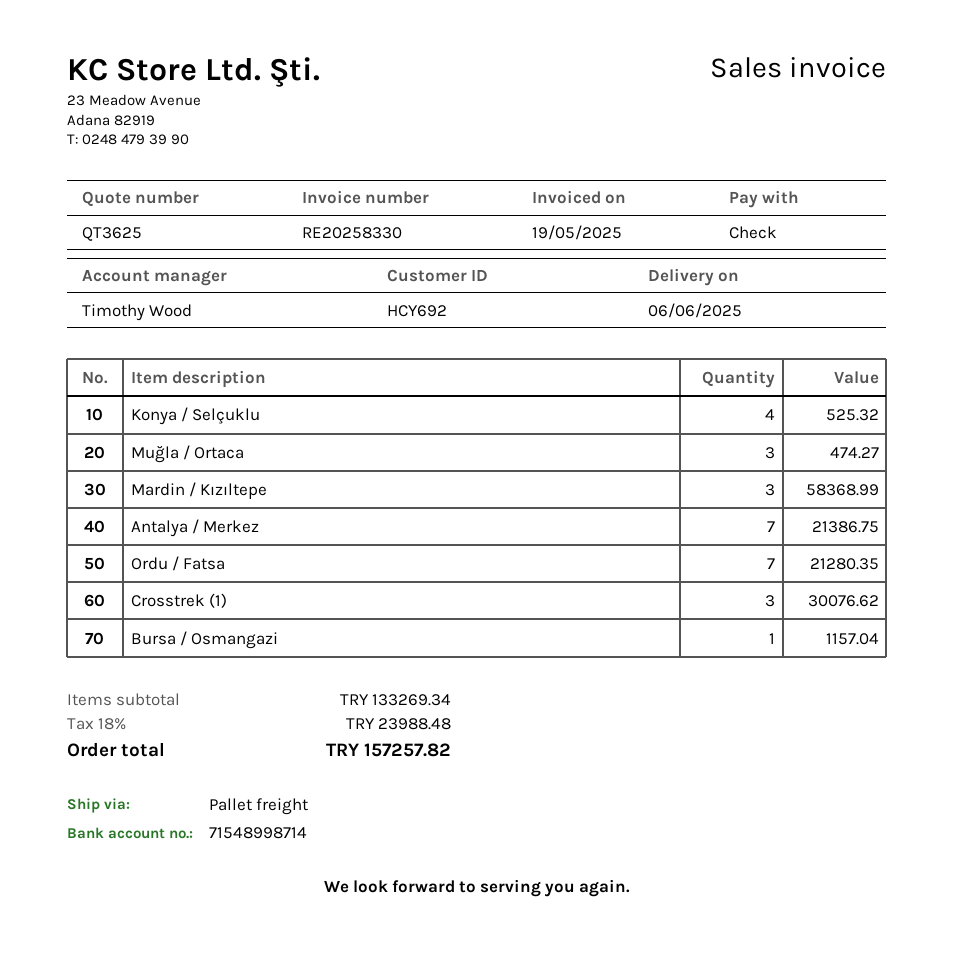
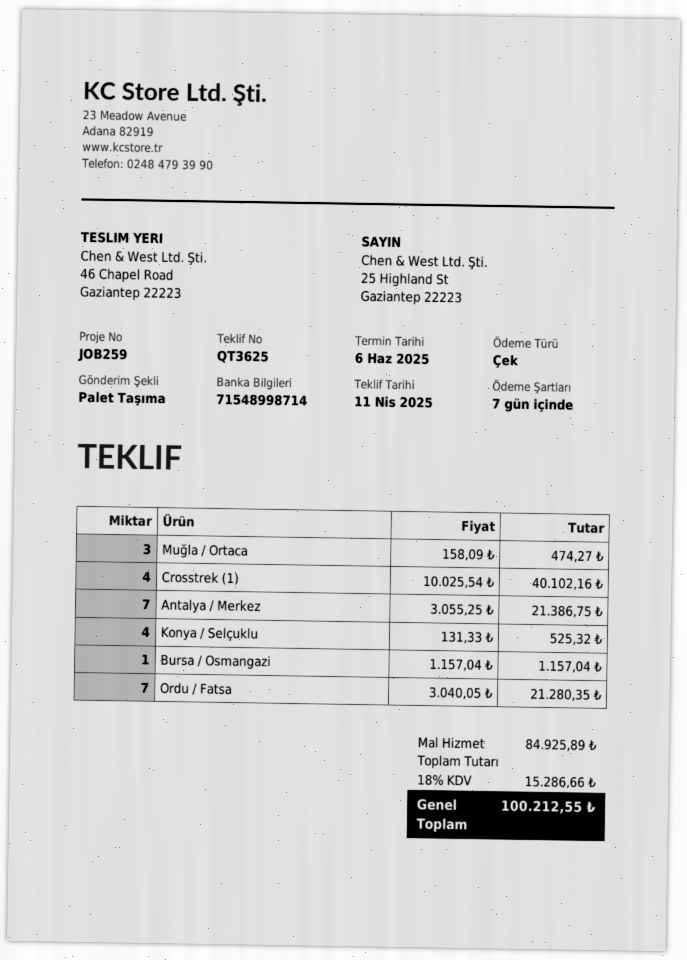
Mardin / Kızıltepe: 3 for 58368.99 -> none
Crosstrek (1): 3 for 30076.62 -> 4 for 40102.16
subtotal: 133269.34 -> 84925.89
tax: 18% = 23988.48 -> 18% = 15286.66
total: 157257.82 -> 100212.55

